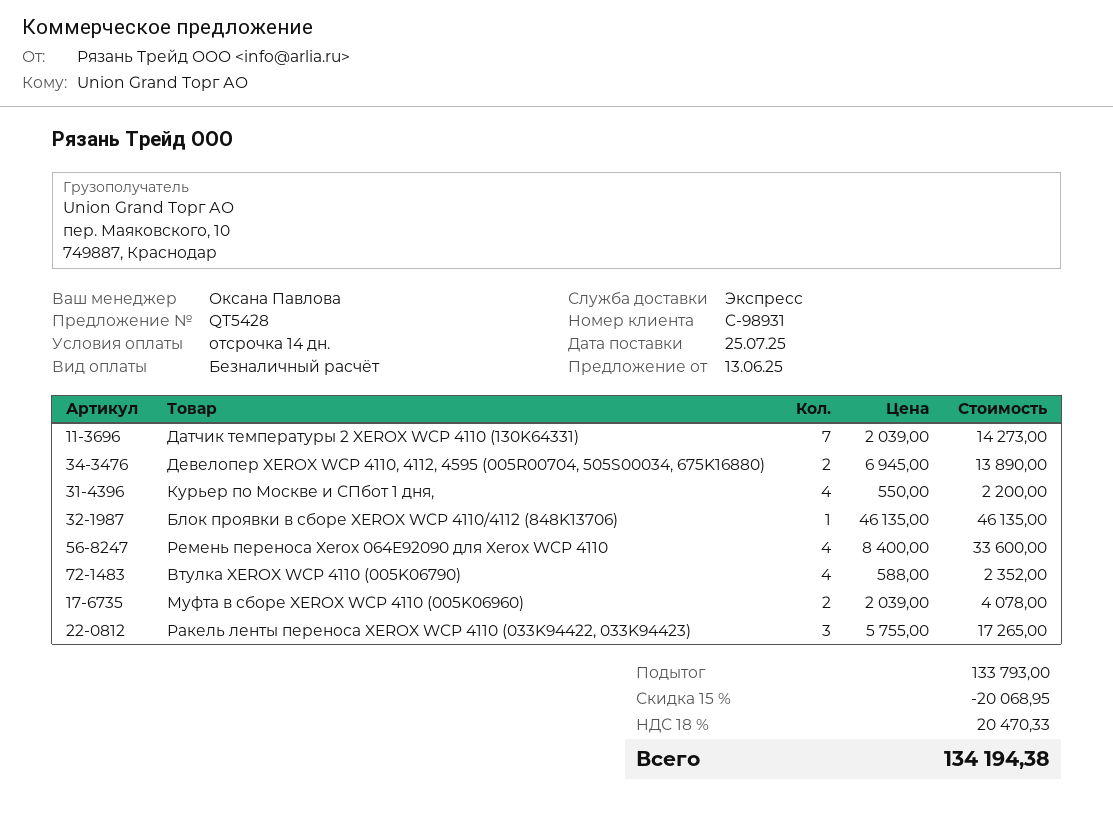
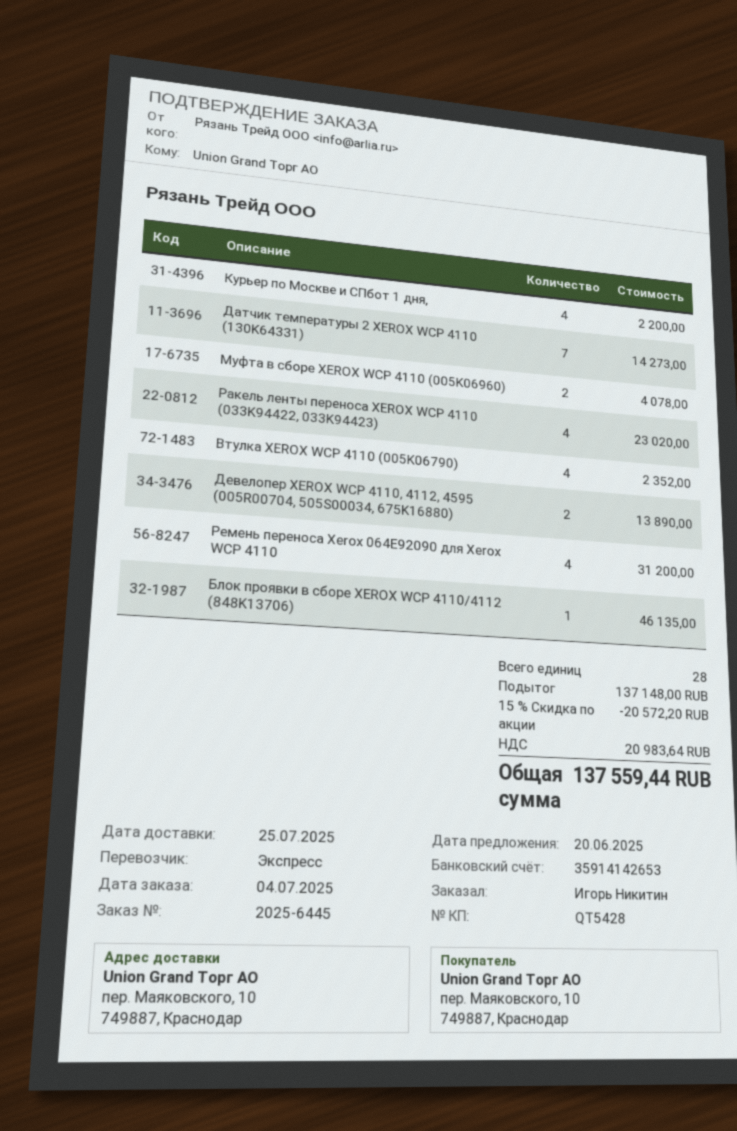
quote date: 2025-06-13 -> 2025-06-20
Ремень переноса Xerox 064E92090 для Xerox WCP 4110: 4 for 33600.00 -> 4 for 31200.00
Ракель ленты переноса XEROX WCP 4110 (033K94422, 033K94423): 3 for 17265.00 -> 4 for 23020.00
subtotal: 133793.00 -> 137148.00
discount: 15% = 20068.95 -> 15% = 20572.20
tax: 20470.33 -> 20983.64
total: 134194.38 -> 137559.44

